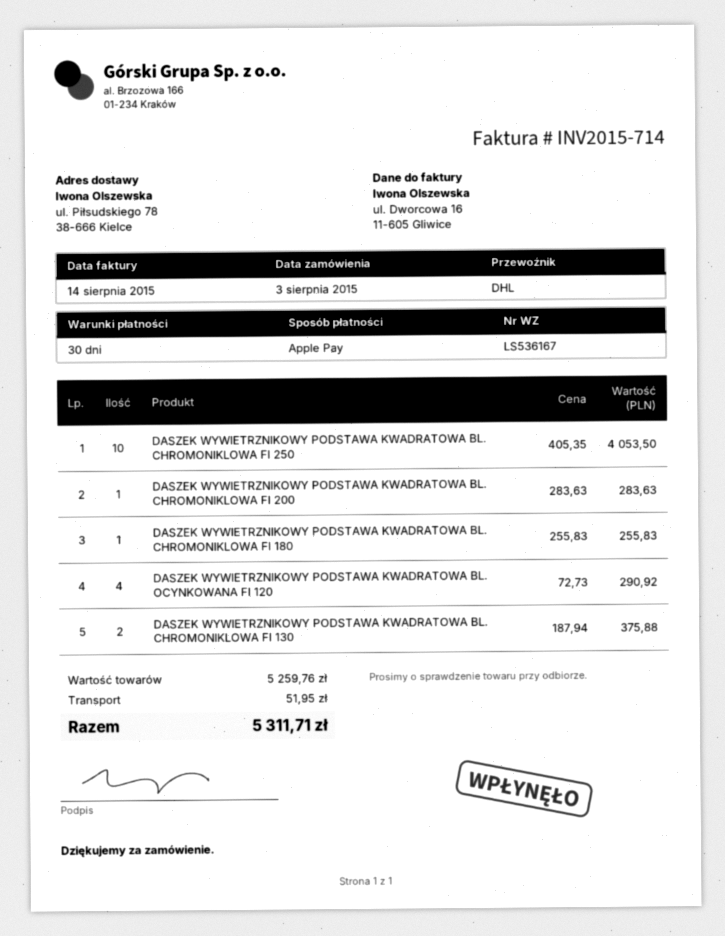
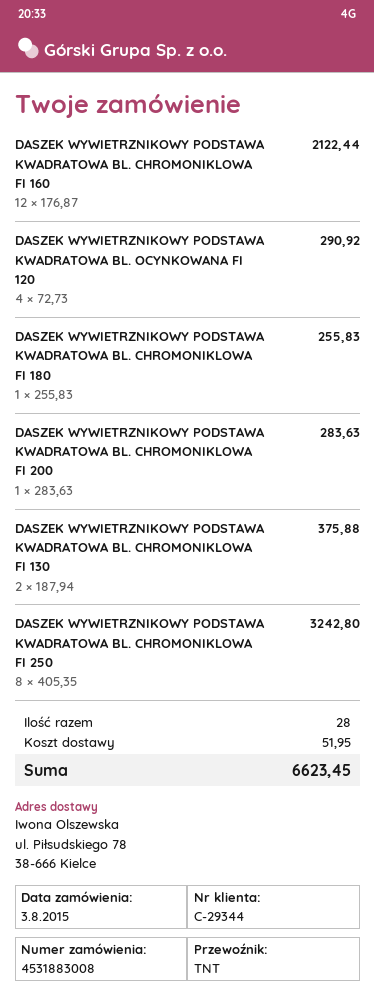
shipping method: DHL -> TNT
DASZEK WYWIETRZNIKOWY PODSTAWA KWADRATOWA BL. CHROMONIKLOWA FI 250: 10 x 405.35 = 4053.50 -> 8 x 405.35 = 3242.80
DASZEK WYWIETRZNIKOWY PODSTAWA KWADRATOWA BL. CHROMONIKLOWA FI 160: none -> 12 x 176.87 = 2122.44
total: 5311.71 -> 6623.45

